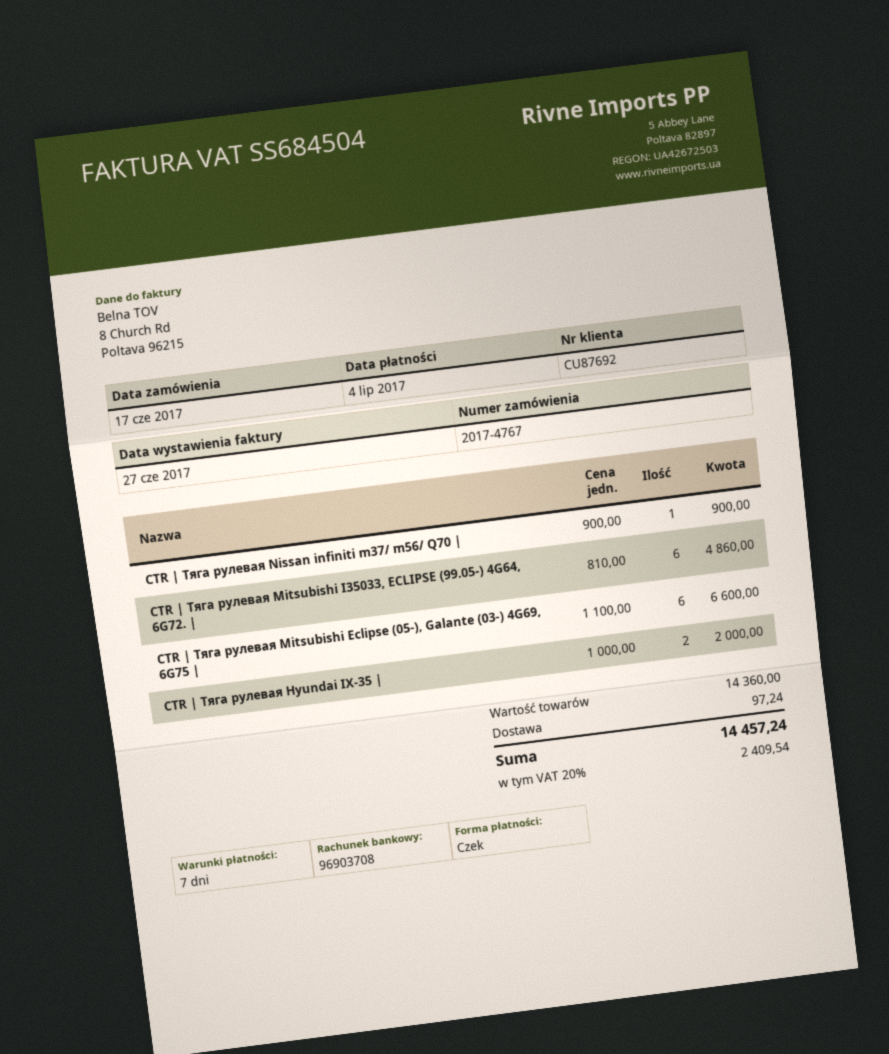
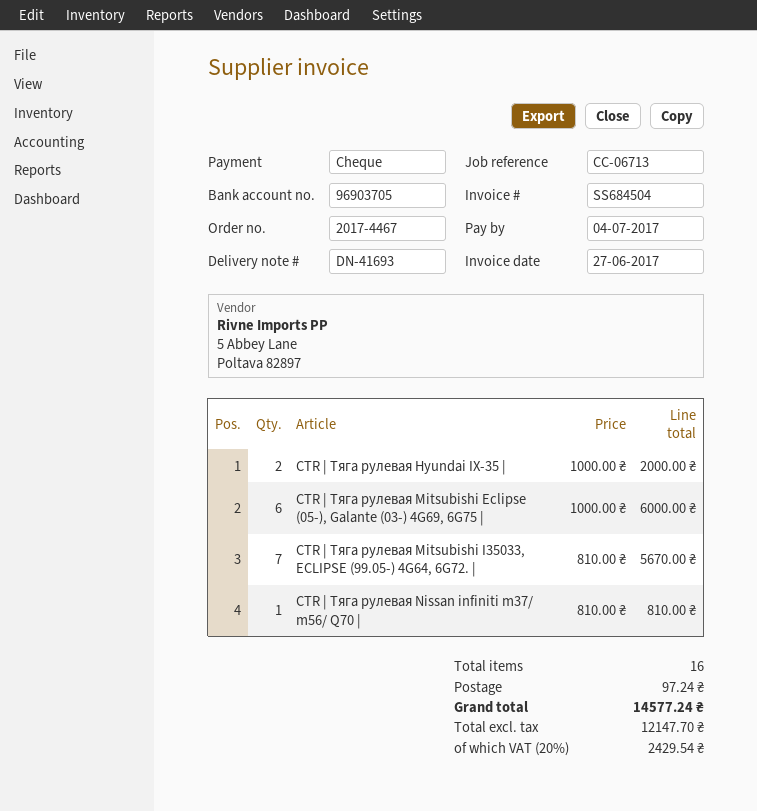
order number: 2017-4767 -> 2017-4467
bank account: 96903708 -> 96903705
CTR | Тяга рулевая Nissan infiniti m37/ m56/ Q70 |: 1 x 900.00 = 900.00 -> 1 x 810.00 = 810.00
CTR | Тяга рулевая Mitsubishi I35033, ECLIPSE (99.05-) 4G64, 6G72. |: 6 x 810.00 = 4860.00 -> 7 x 810.00 = 5670.00
CTR | Тяга рулевая Mitsubishi Eclipse (05-), Galante (03-) 4G69, 6G75 |: 6 x 1100.00 = 6600.00 -> 6 x 1000.00 = 6000.00
tax: 20% = 2409.54 -> 20% = 2429.54
total: 14457.24 -> 14577.24

